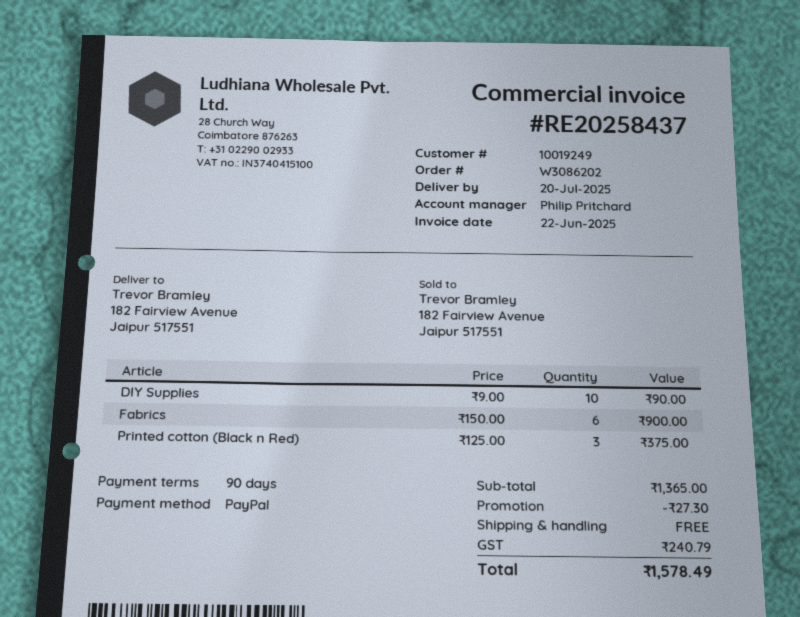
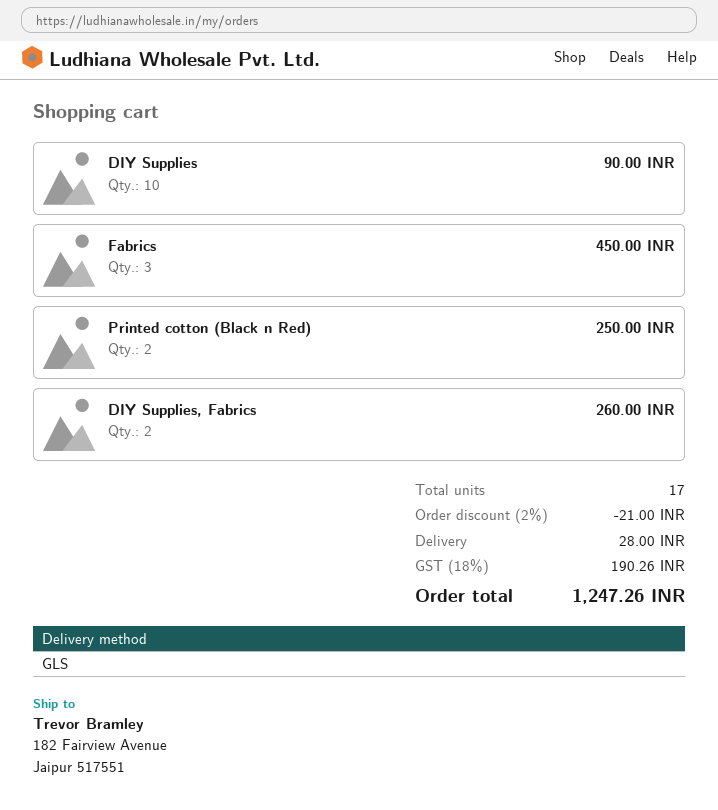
Fabrics: 6 for 900.00 -> 3 for 450.00
Printed cotton (Black n Red): 3 for 375.00 -> 2 for 250.00
DIY Supplies, Fabrics: none -> 2 for 260.00
discount: 27.30 -> 21.00
shipping: 0.00 -> 28.00
tax: 240.79 -> 190.26
total: 1578.49 -> 1247.26

